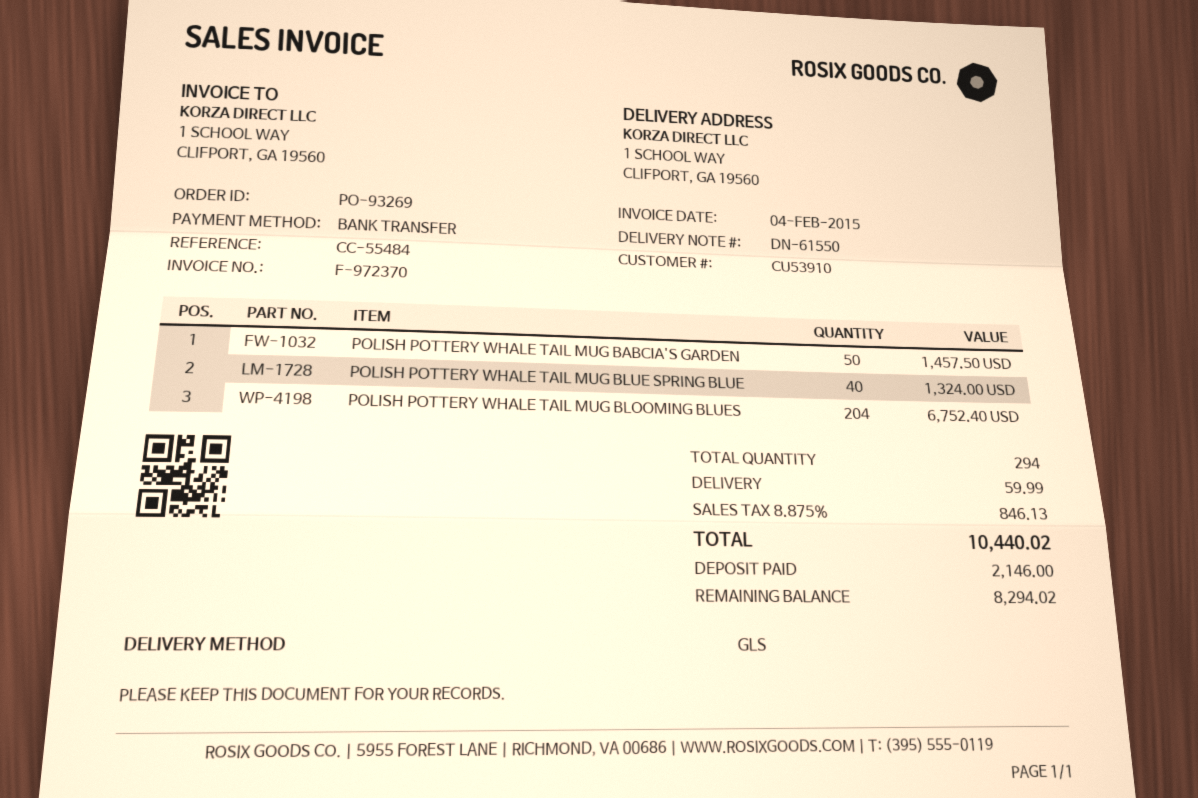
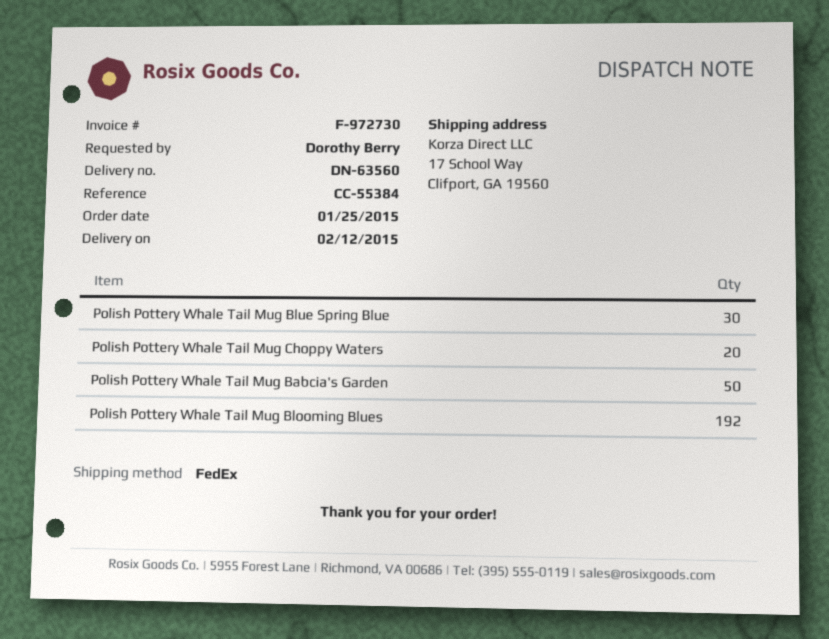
delivery note number: DN-61550 -> DN-63560
invoice number: F-972370 -> F-972730
reference: CC-55484 -> CC-55384
shipping method: GLS -> FedEx
ship to: 1 SCHOOL WAY, CLIFPORT, GA 19560 -> 17 School Way, Clifport, GA 19560
POLISH POTTERY WHALE TAIL MUG BLUE SPRING BLUE: 40 -> 30
POLISH POTTERY WHALE TAIL MUG BLOOMING BLUES: 204 -> 192
Polish Pottery Whale Tail Mug Choppy Waters: none -> 20

